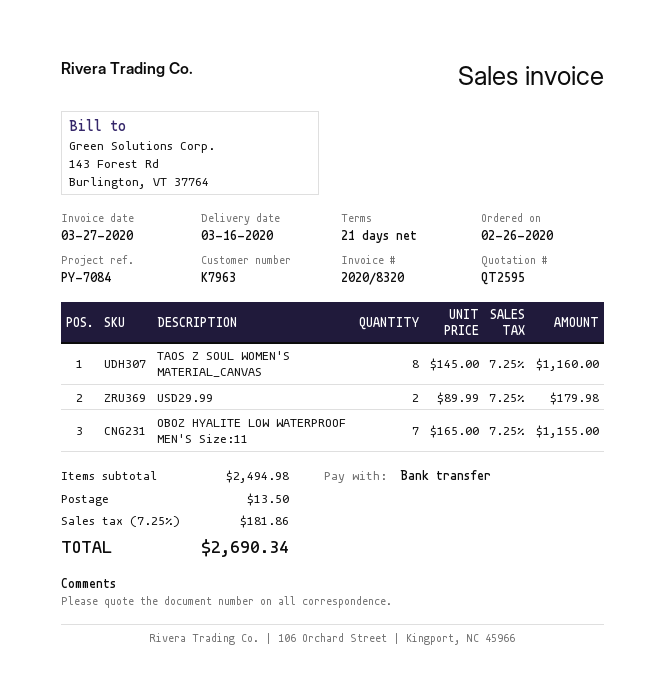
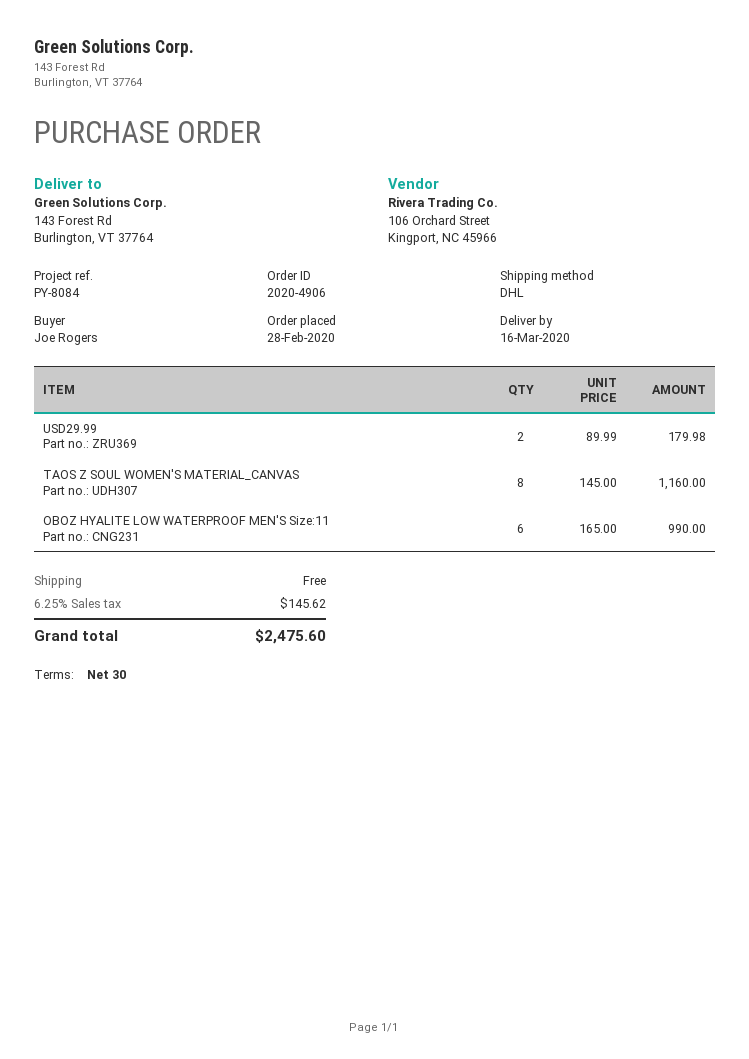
order date: 2020-02-26 -> 2020-02-28
payment terms: 21 days -> 30 days
reference: PY-7084 -> PY-8084
OBOZ HYALITE LOW WATERPROOF MEN'S Size:11: 7 x 165.00 = 1155.00 -> 6 x 165.00 = 990.00
shipping: 13.50 -> 0.00
tax: 7.25% = 181.86 -> 6.25% = 145.62
total: 2690.34 -> 2475.60

